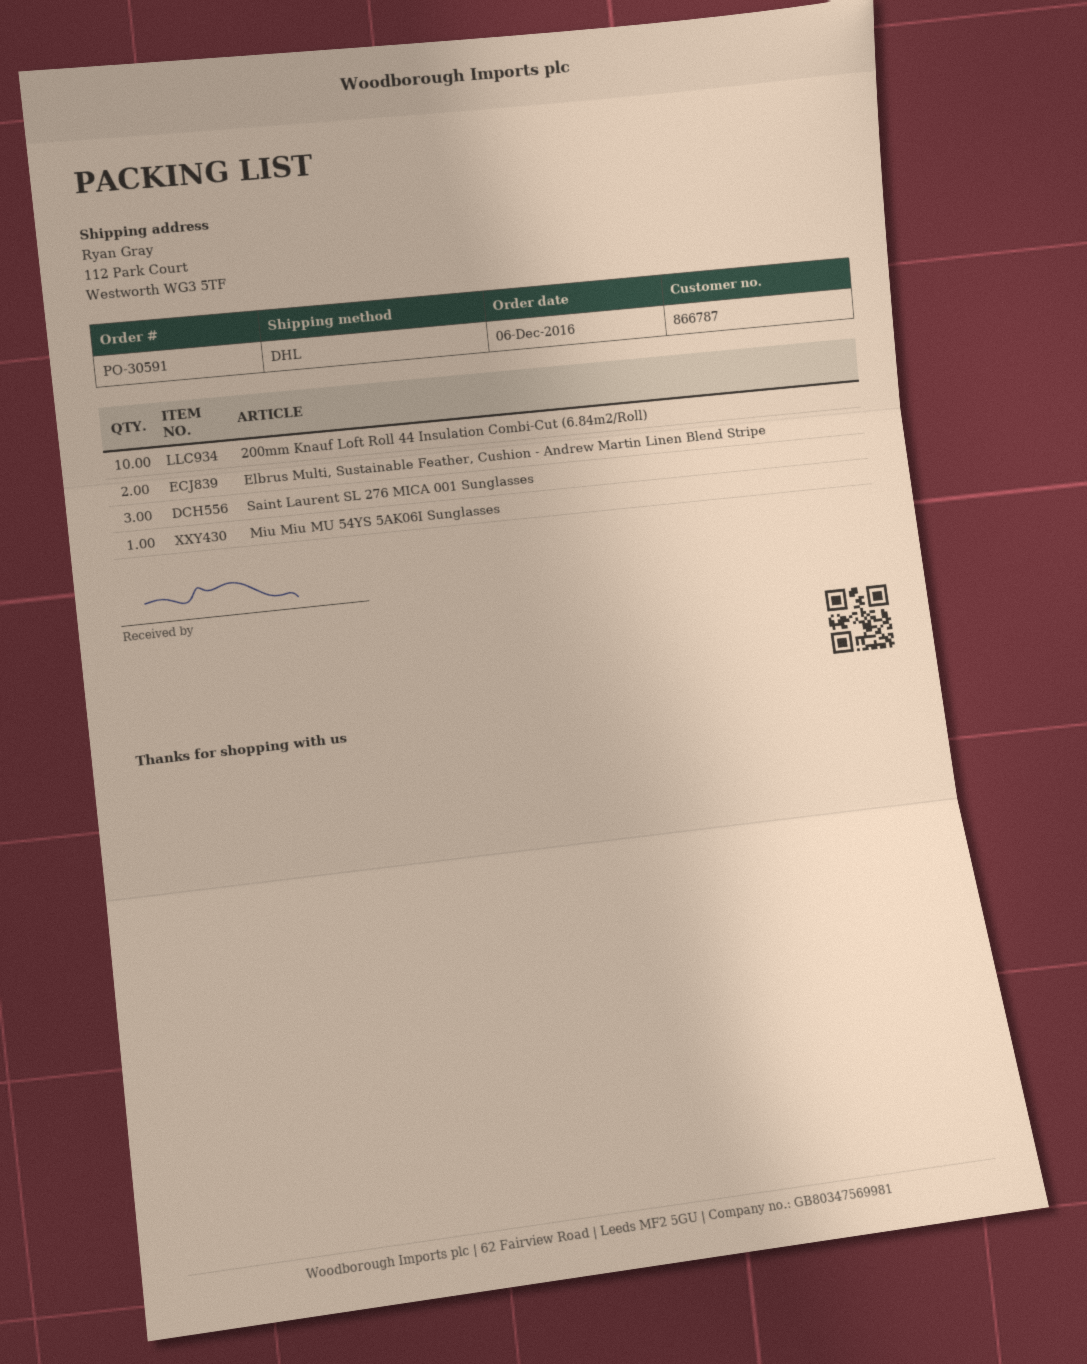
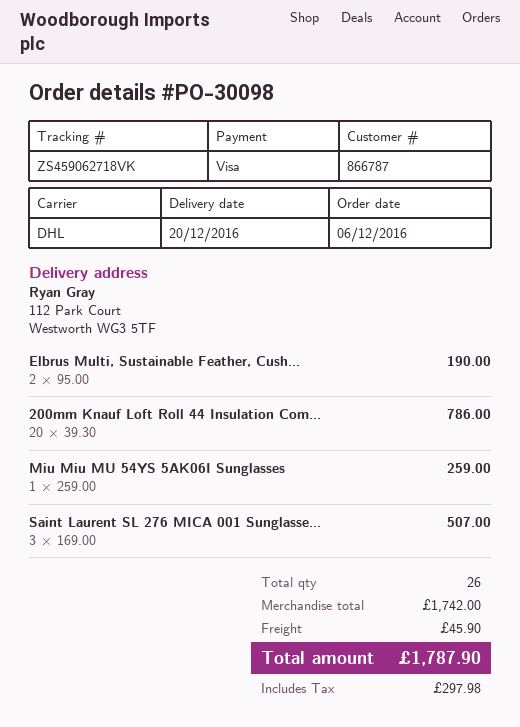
order number: PO-30591 -> PO-30098
200mm Knauf Loft Roll 44 Insulation Combi-Cut (6.84m2/Roll): 10 -> 20

